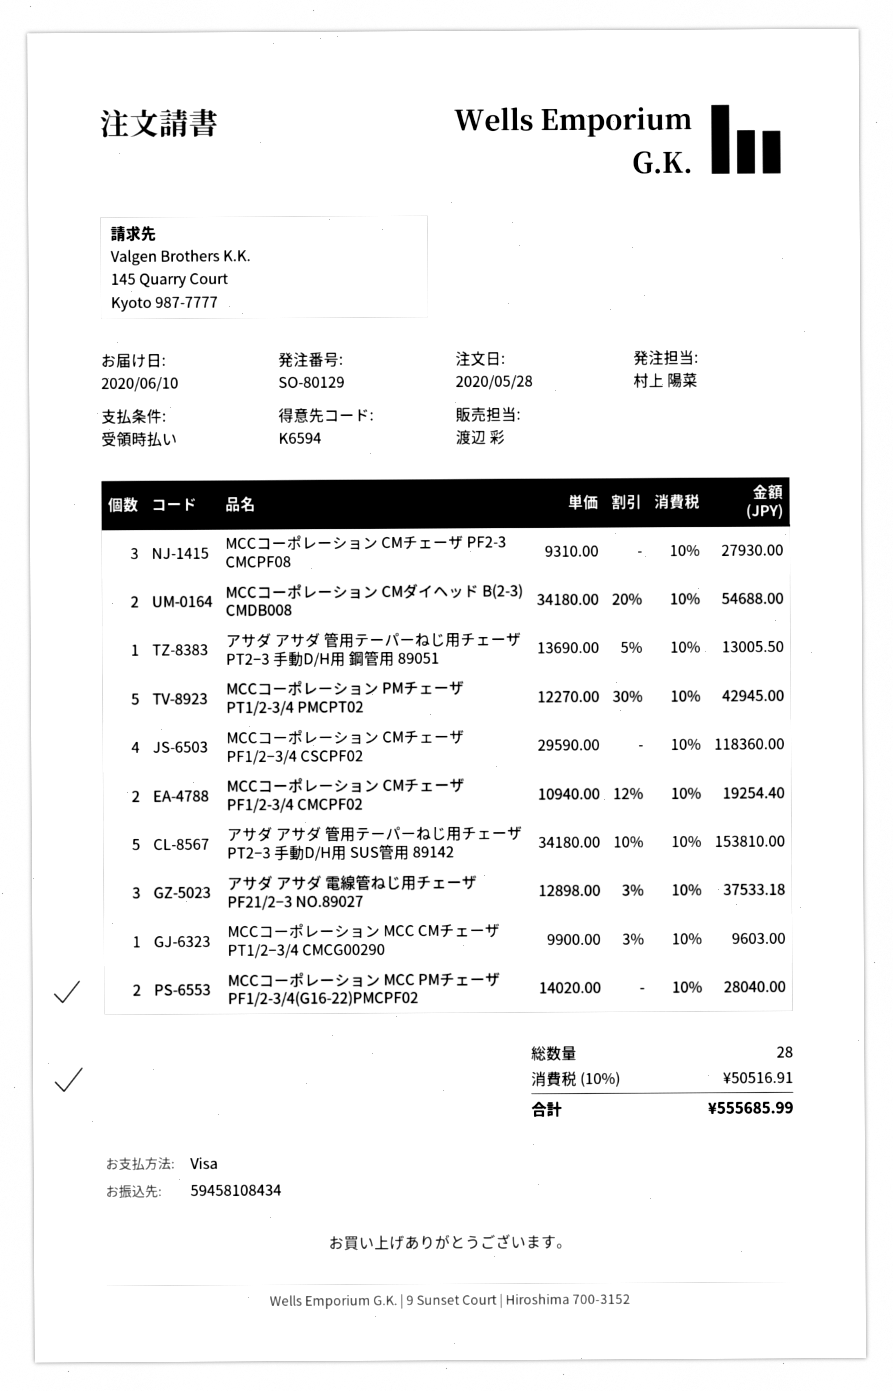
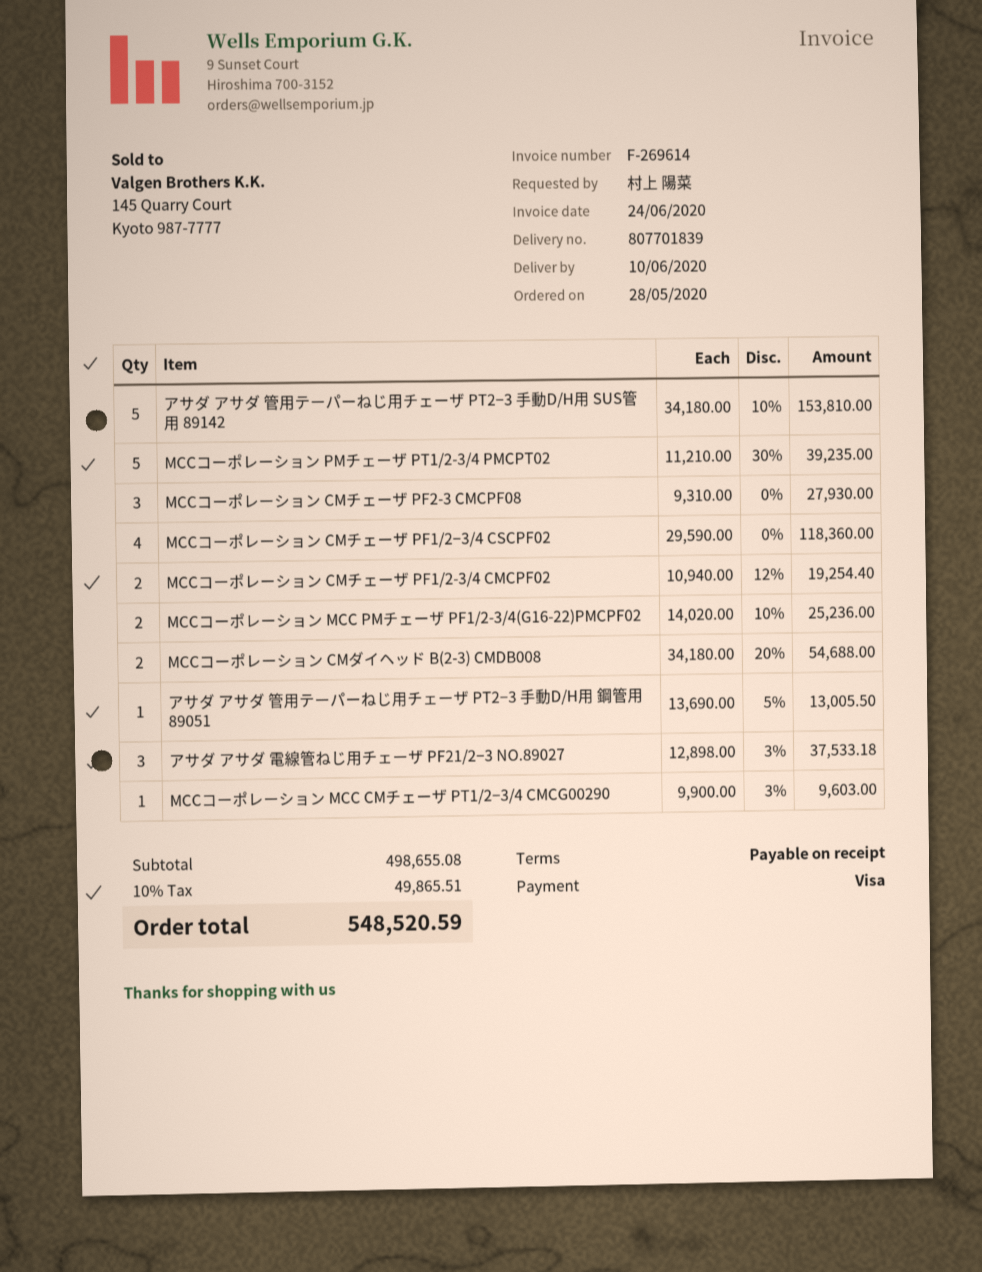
MCCコーポレーション PMチェーザ PT1/2-3/4 PMCPT02: 5 x 12270.00 - 30% = 42945.00 -> 5 x 11210.00 - 30% = 39235.00
MCCコーポレーション MCC PMチェーザ PF1/2-3/4(G16-22)PMCPF02: 2 x 14020.00 = 28040.00 -> 2 x 14020.00 - 10% = 25236.00
tax: 10% = 50516.91 -> 10% = 49865.51
total: 555685.99 -> 548520.59

